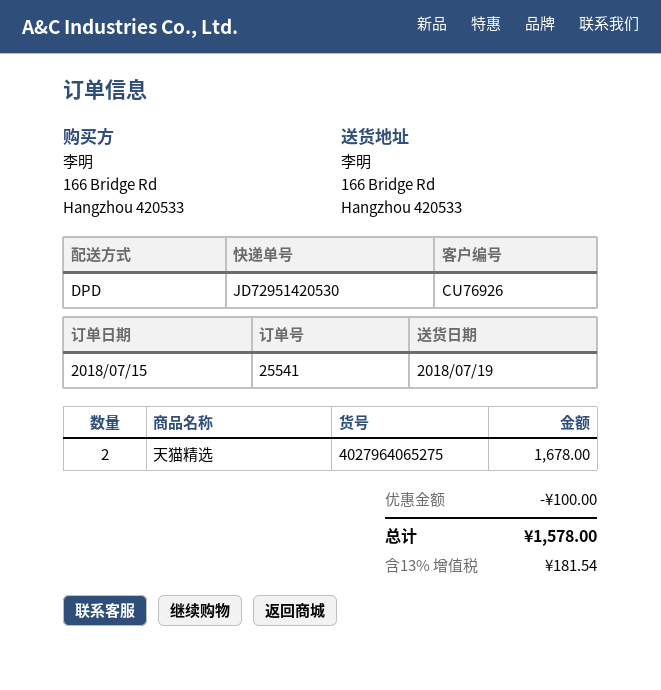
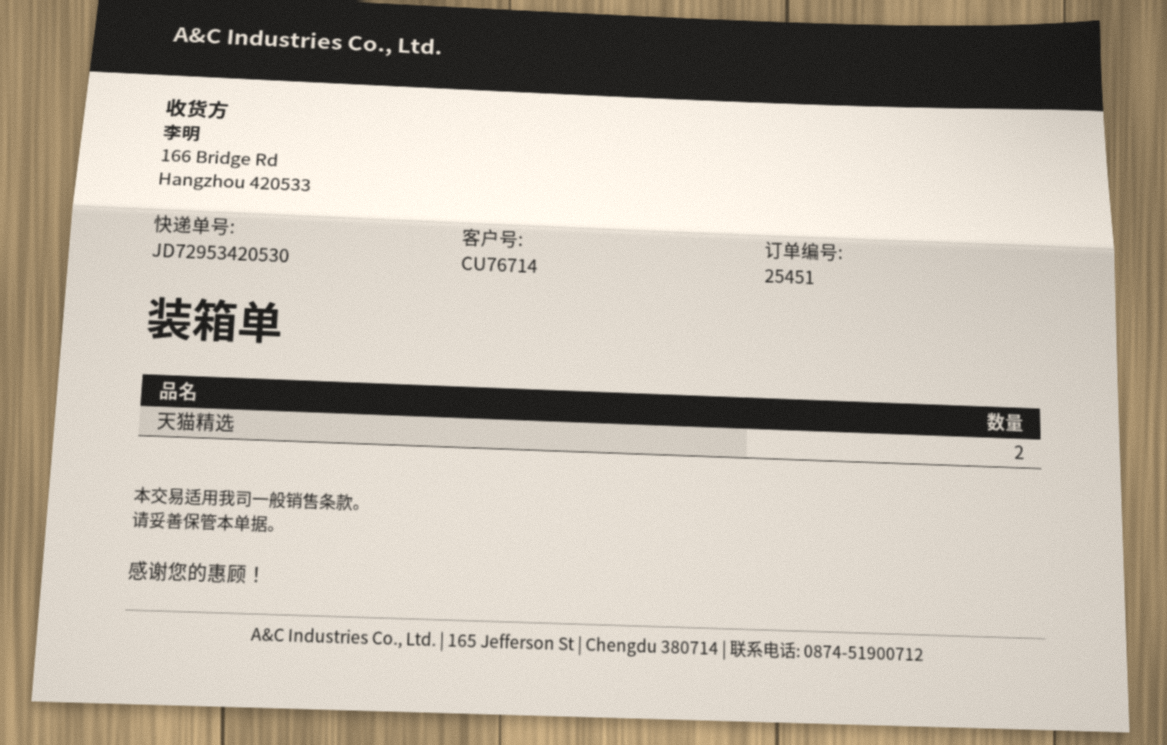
order number: 25541 -> 25451
customer number: CU76926 -> CU76714
tracking number: JD72951420530 -> JD72953420530

